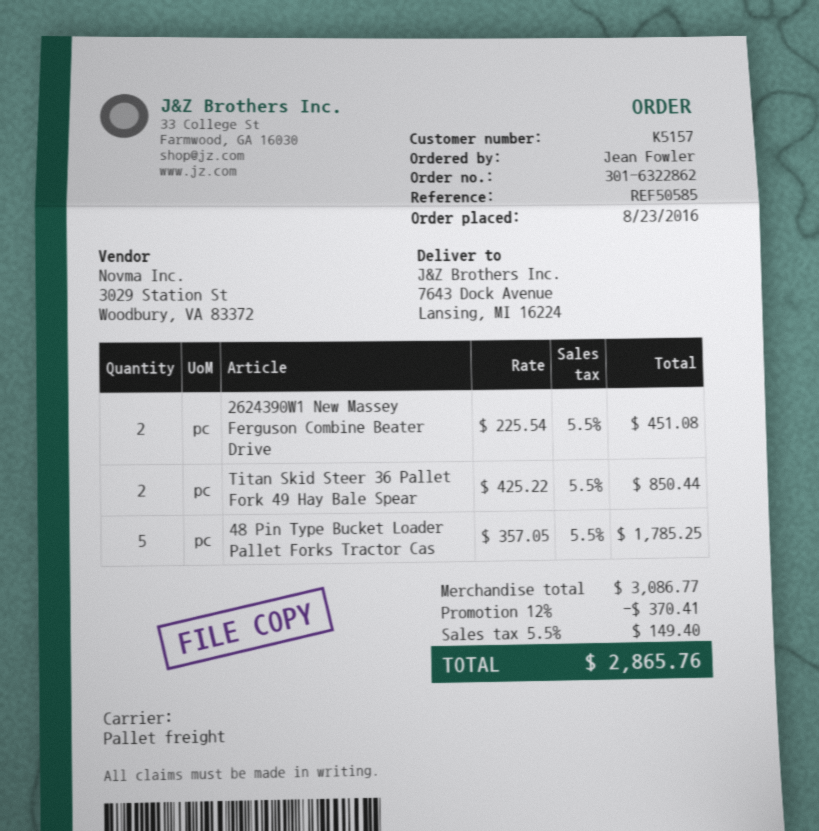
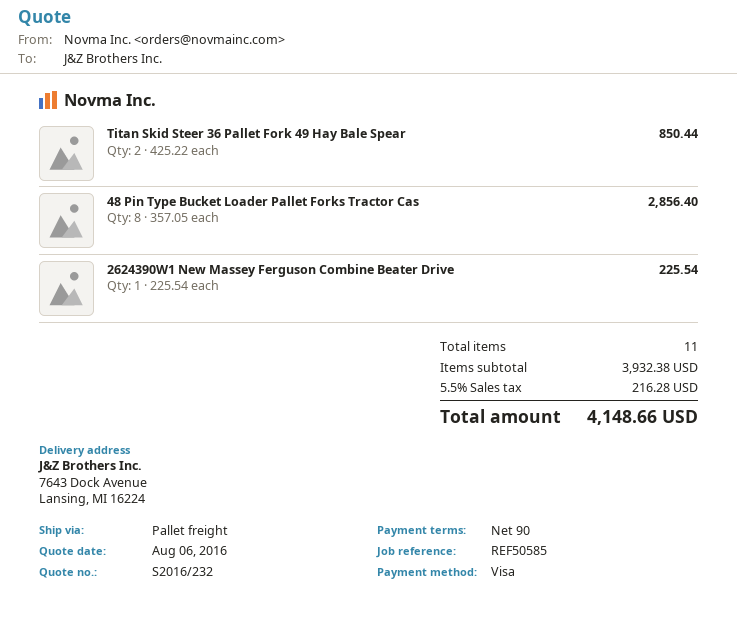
2624390W1 New Massey Ferguson Combine Beater Drive: 2 x 225.54 = 451.08 -> 1 x 225.54 = 225.54
48 Pin Type Bucket Loader Pallet Forks Tractor Cas: 5 x 357.05 = 1785.25 -> 8 x 357.05 = 2856.40
subtotal: 3086.77 -> 3932.38
discount: 12% = 370.41 -> none
tax: 5.5% = 149.40 -> 5.5% = 216.28
total: 2865.76 -> 4148.66

